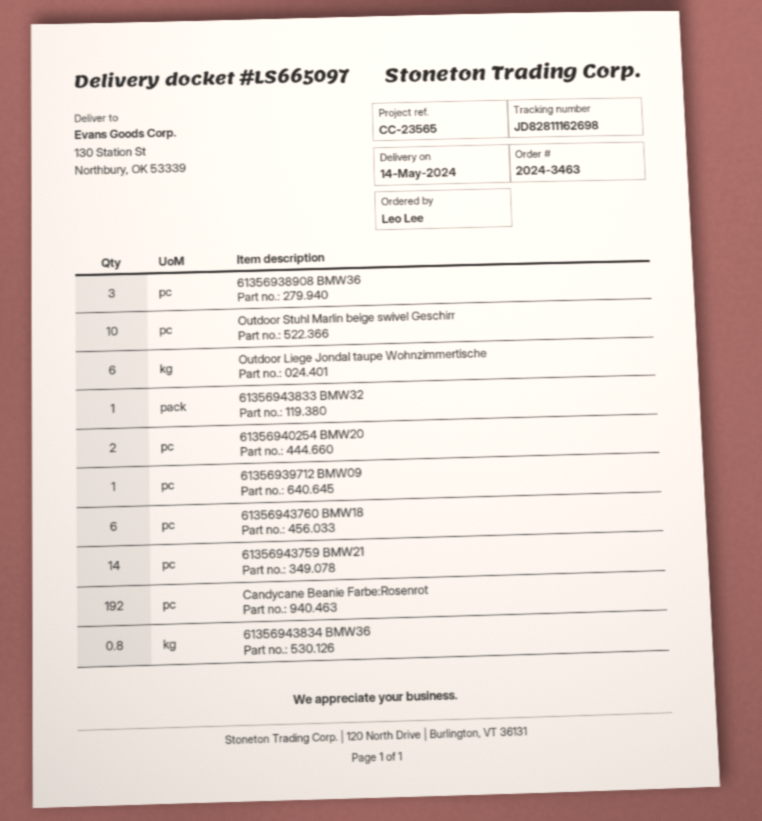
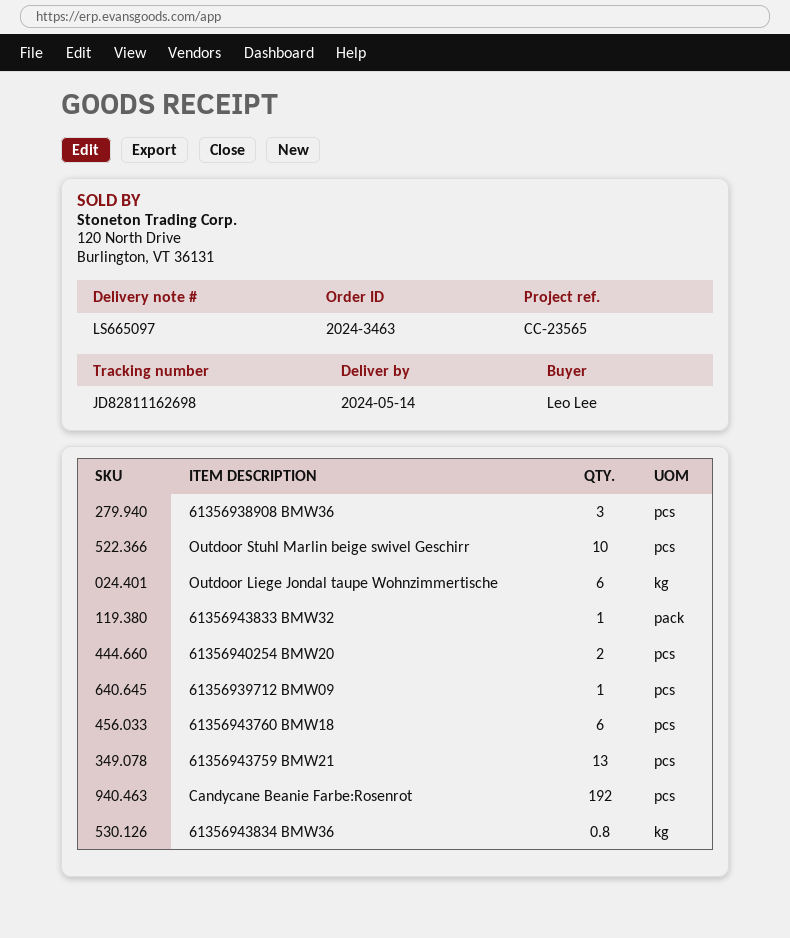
61356943759 BMW21: 14 -> 13

